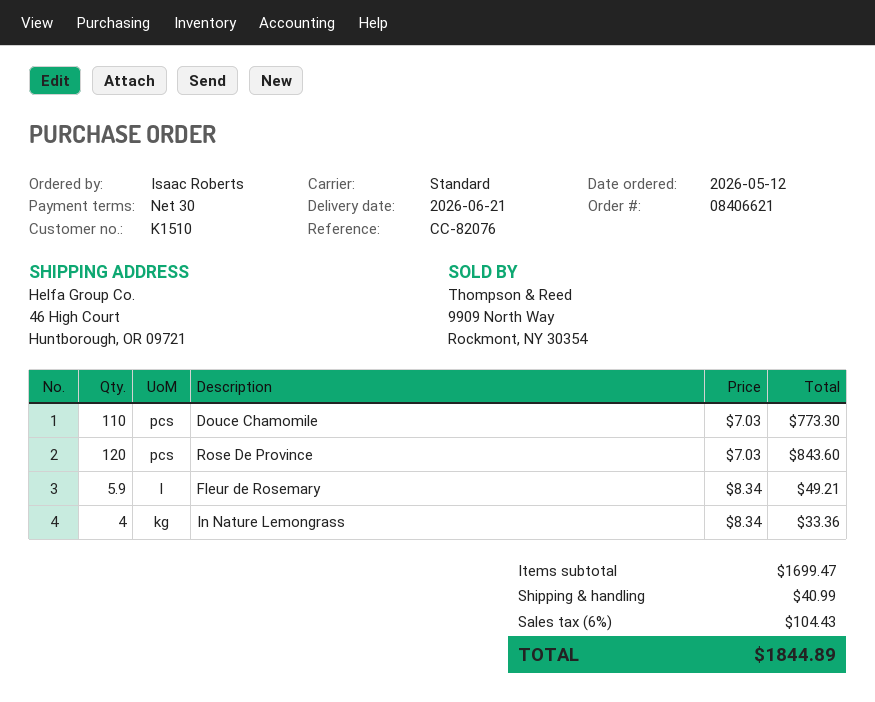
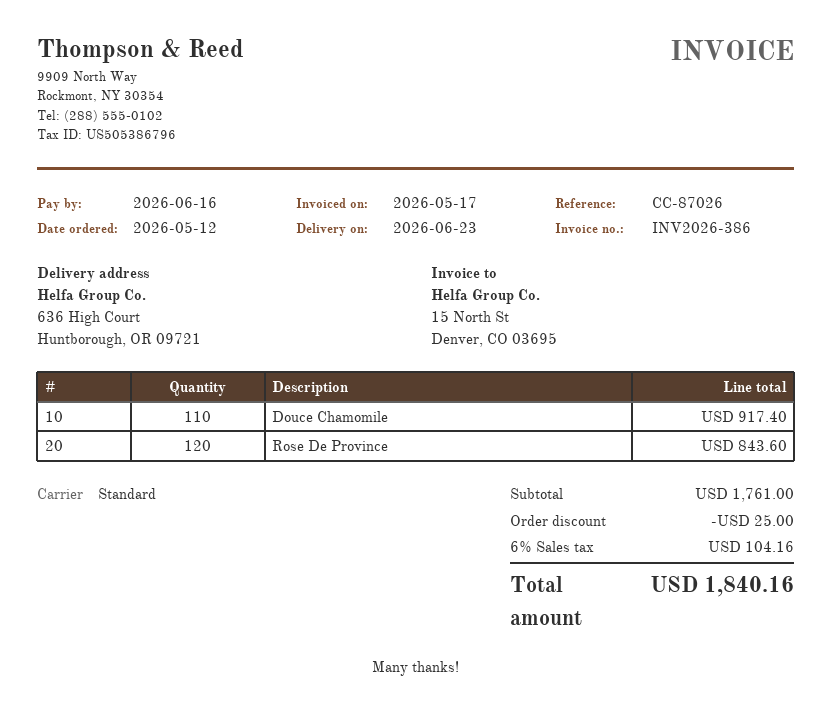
delivery date: 2026-06-21 -> 2026-06-23
reference: CC-82076 -> CC-87026
ship to: 46 High Court, Huntborough, OR 09721 -> 636 High Court, Huntborough, OR 09721
Douce Chamomile: 110 for 773.30 -> 110 for 917.40
Fleur de Rosemary: 5.9 for 49.21 -> none
In Nature Lemongrass: 4 for 33.36 -> none
subtotal: 1699.47 -> 1761.00
discount: none -> 25.00
shipping: 40.99 -> none
tax: 6% = 104.43 -> 6% = 104.16
total: 1844.89 -> 1840.16

